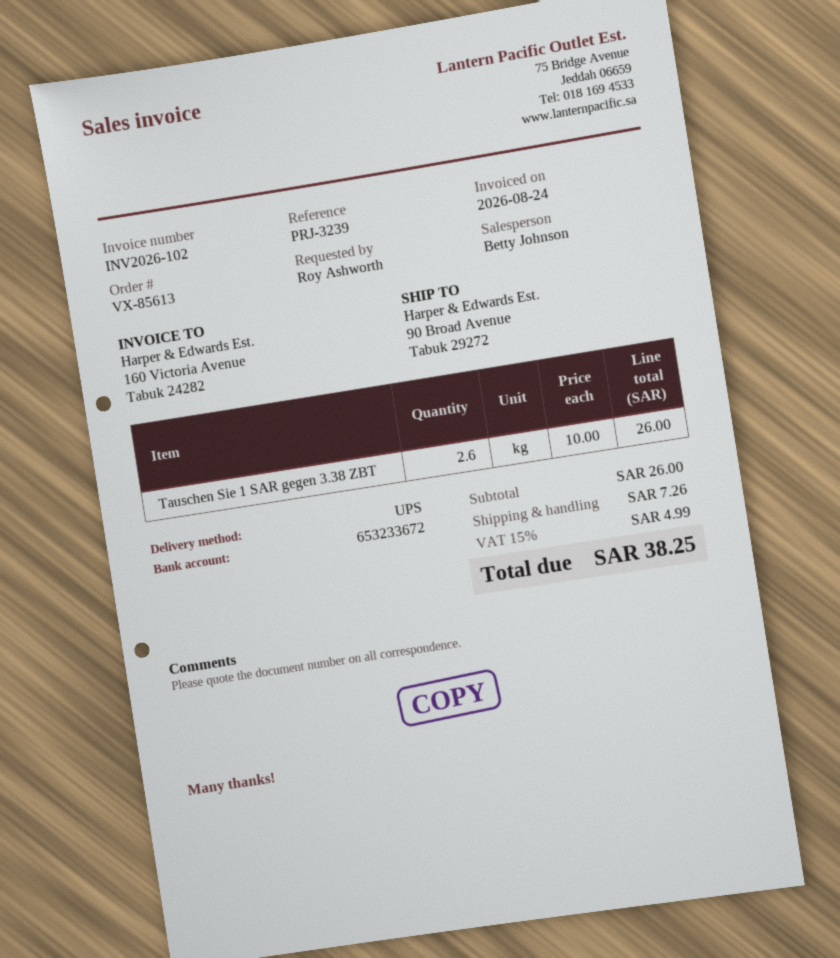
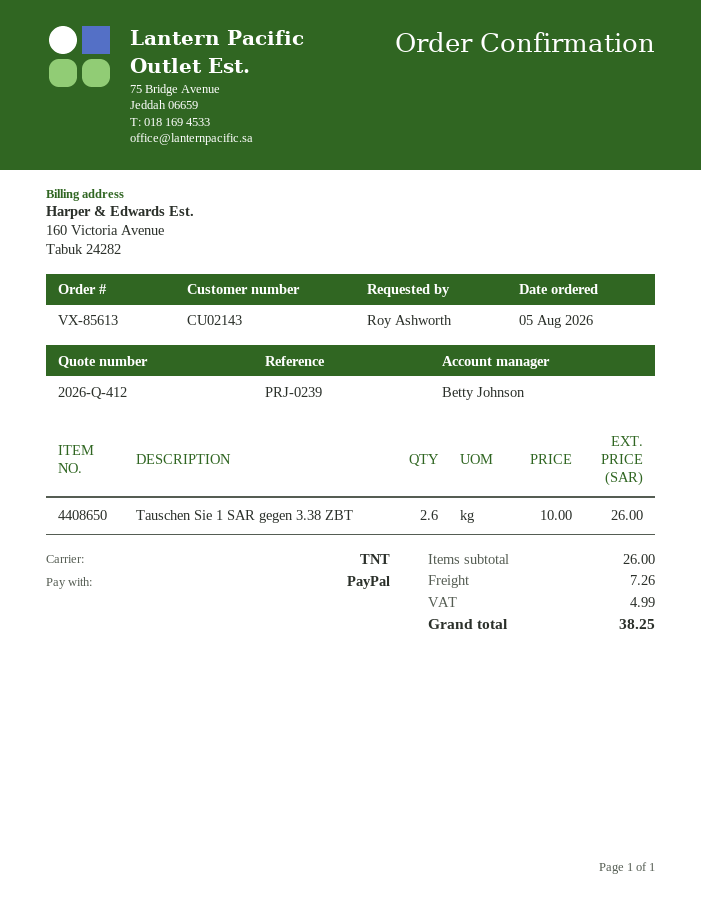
reference: PRJ-3239 -> PRJ-0239
shipping method: UPS -> TNT

